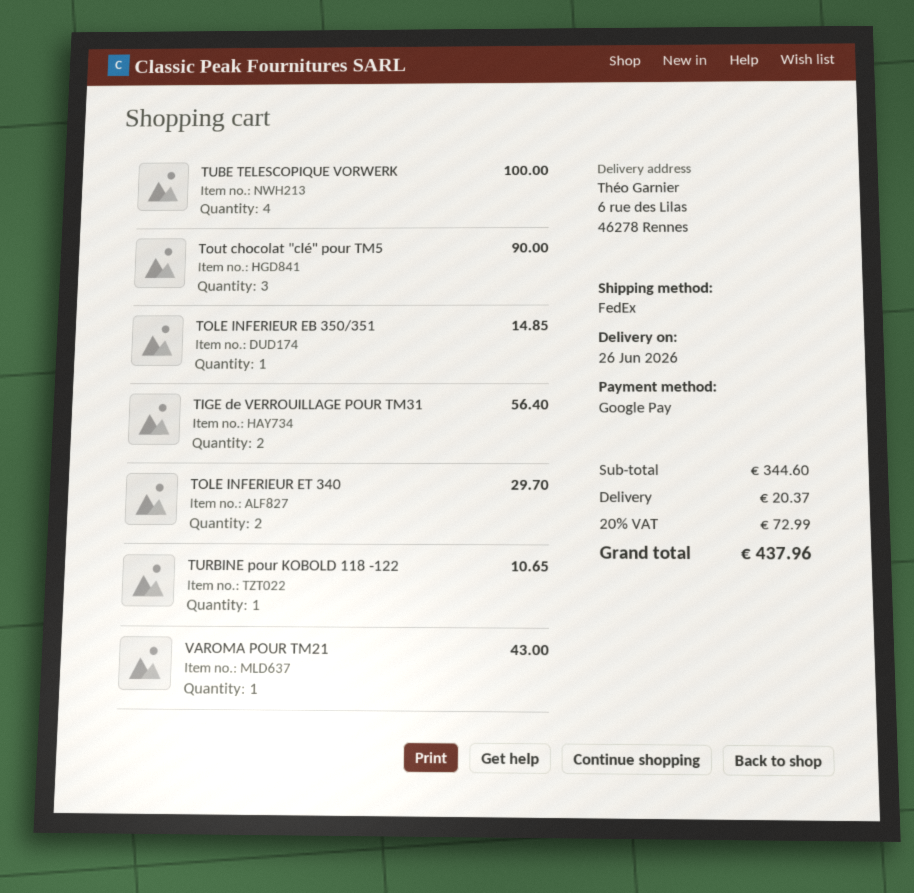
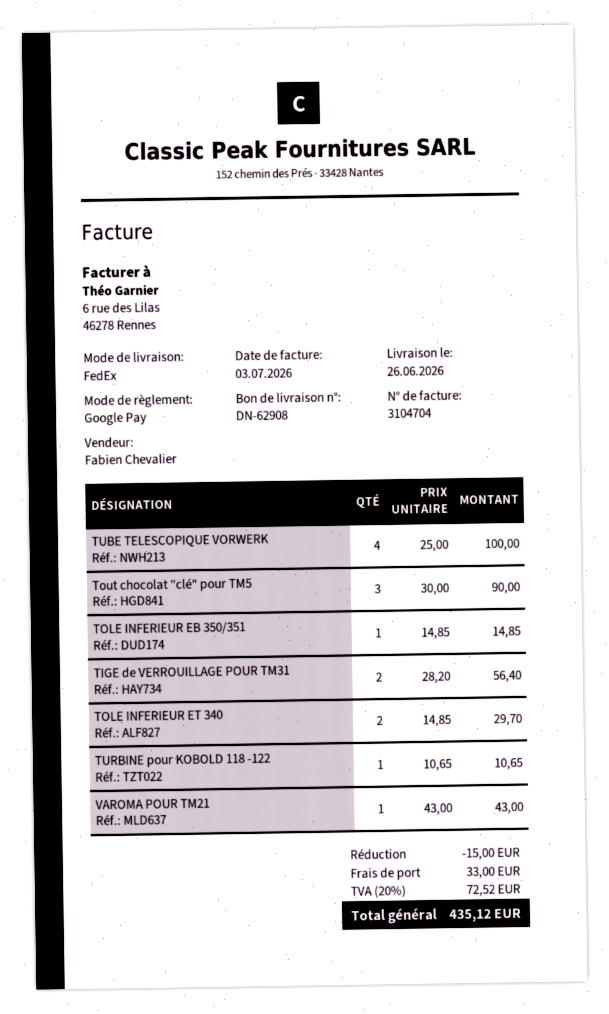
discount: none -> 15.00
shipping: 20.37 -> 33.00
tax: 20% = 72.99 -> 20% = 72.52
total: 437.96 -> 435.12

